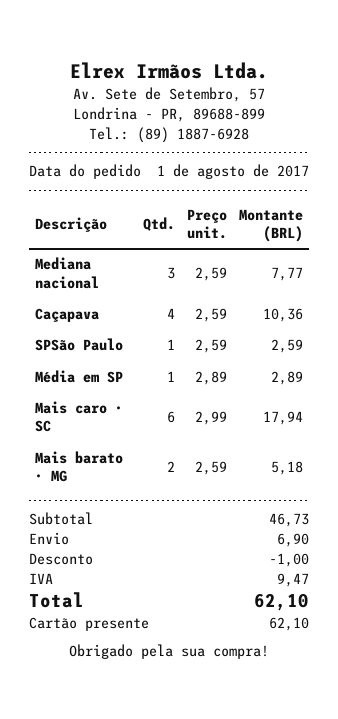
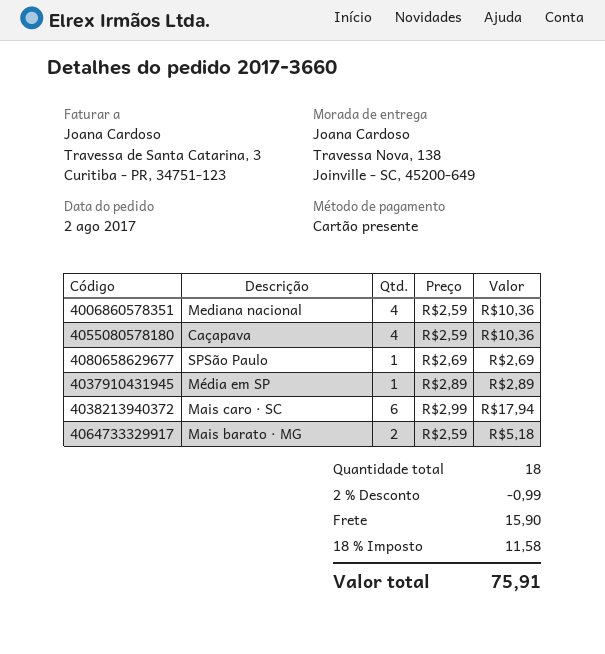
order date: 2017-08-01 -> 2017-08-02
Mediana nacional: 3 x 2.59 = 7.77 -> 4 x 2.59 = 10.36
SPSão Paulo: 1 x 2.59 = 2.59 -> 1 x 2.69 = 2.69
discount: 1.00 -> 0.99
shipping: 6.90 -> 15.90
tax: 9.47 -> 11.58
total: 62.10 -> 75.91

